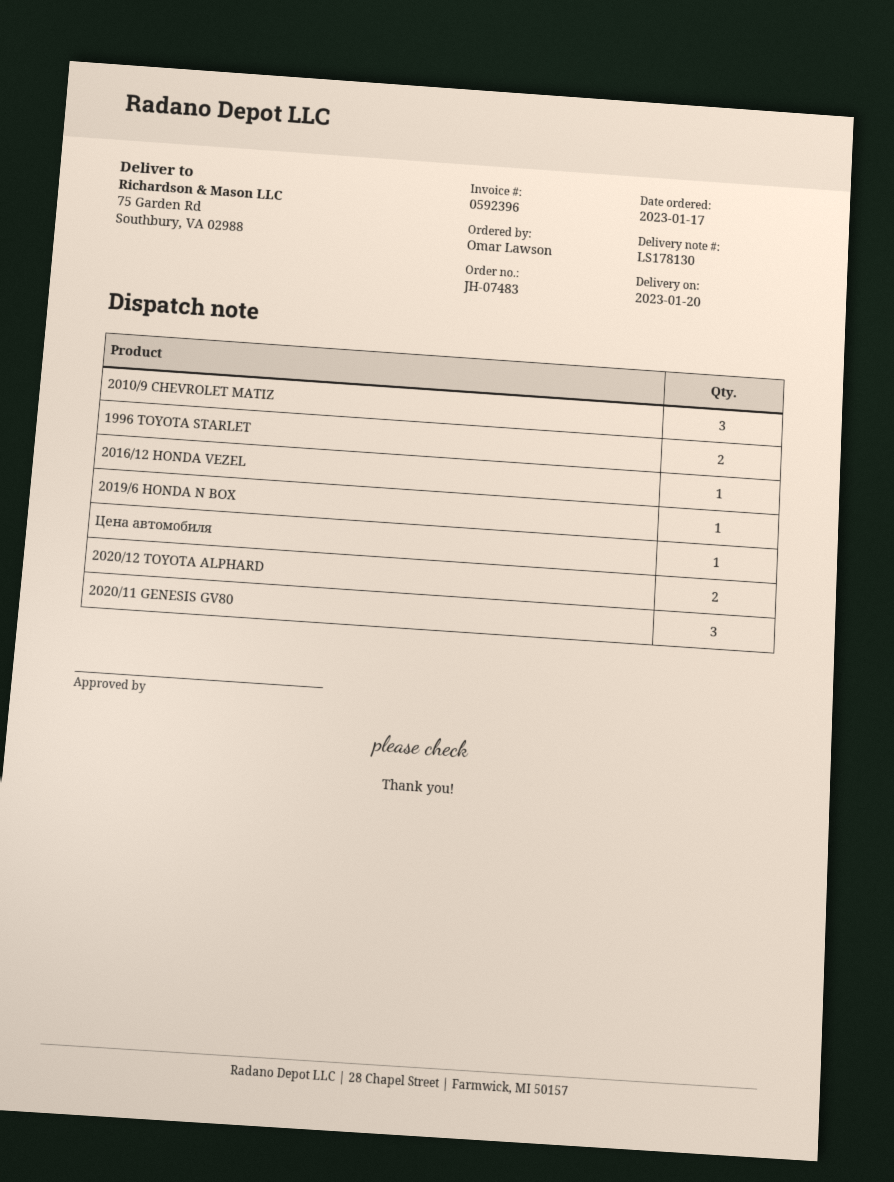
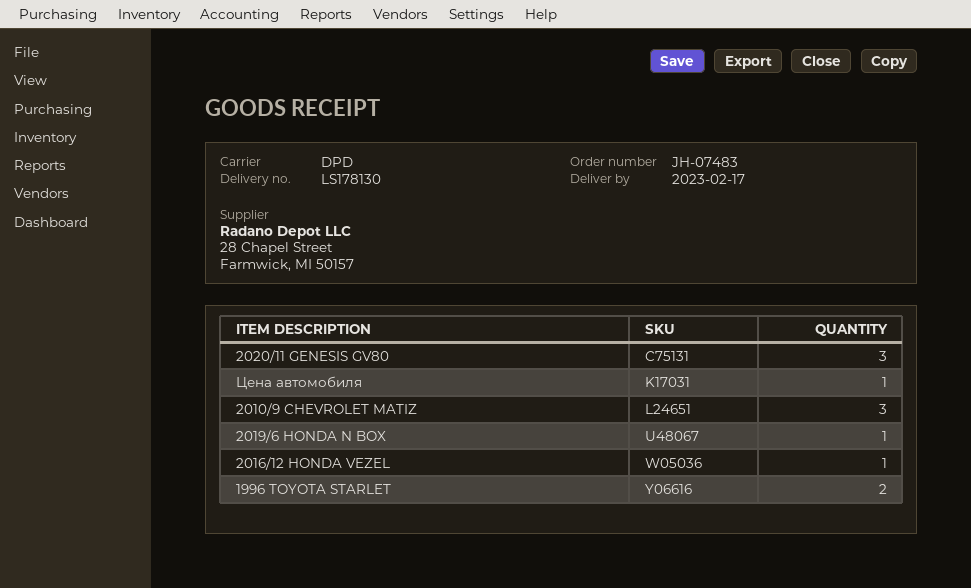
delivery date: 2023-01-20 -> 2023-02-17
2020/12 TOYOTA ALPHARD: 2 -> none

